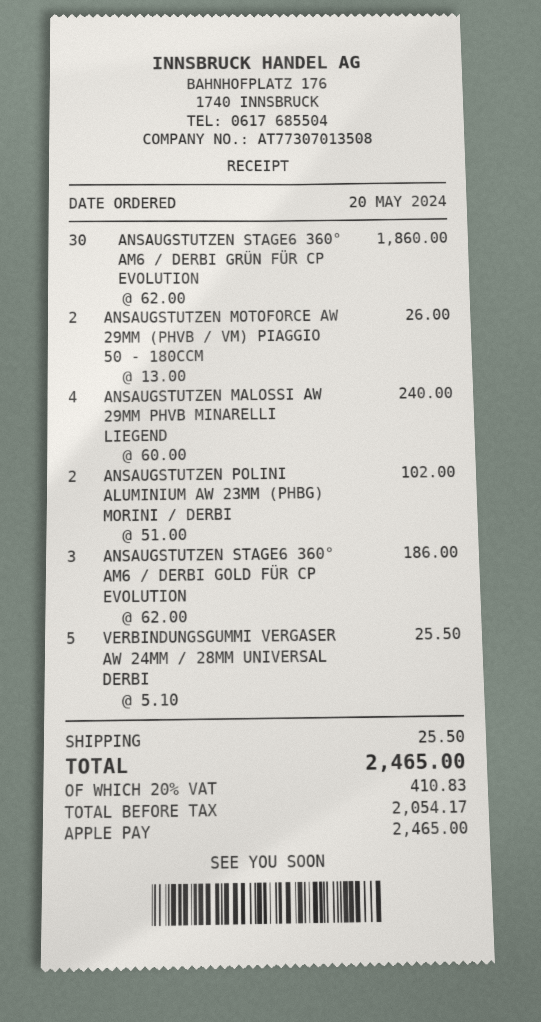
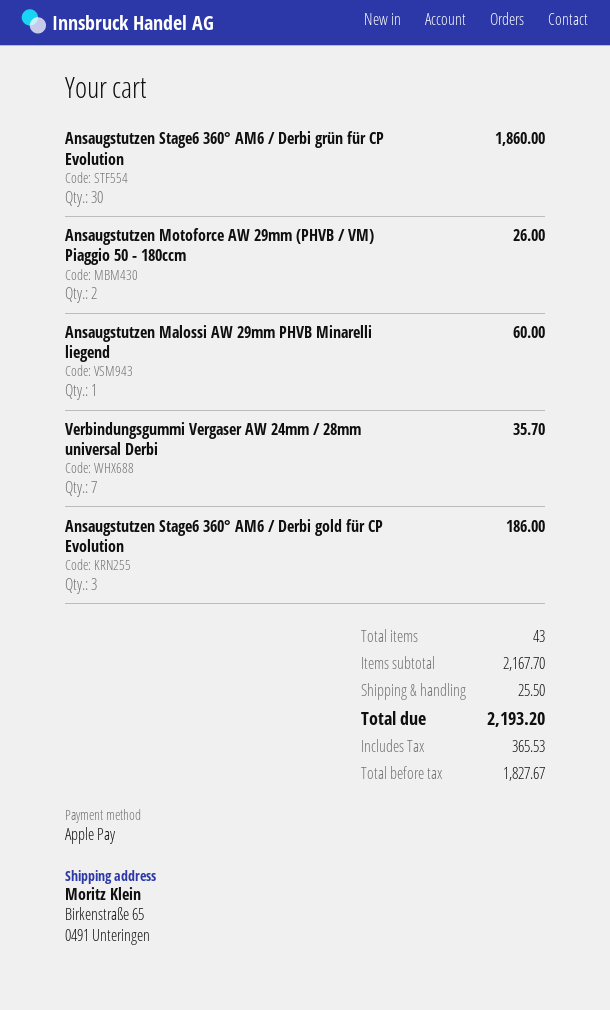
ANSAUGSTUTZEN MALOSSI AW 29MM PHVB MINARELLI LIEGEND: 4 for 240.00 -> 1 for 60.00
ANSAUGSTUTZEN POLINI ALUMINIUM AW 23MM (PHBG) MORINI / DERBI: 2 for 102.00 -> none
VERBINDUNGSGUMMI VERGASER AW 24MM / 28MM UNIVERSAL DERBI: 5 for 25.50 -> 7 for 35.70
net: 2054.17 -> 1827.67
tax: 410.83 -> 365.53
total: 2465.00 -> 2193.20

